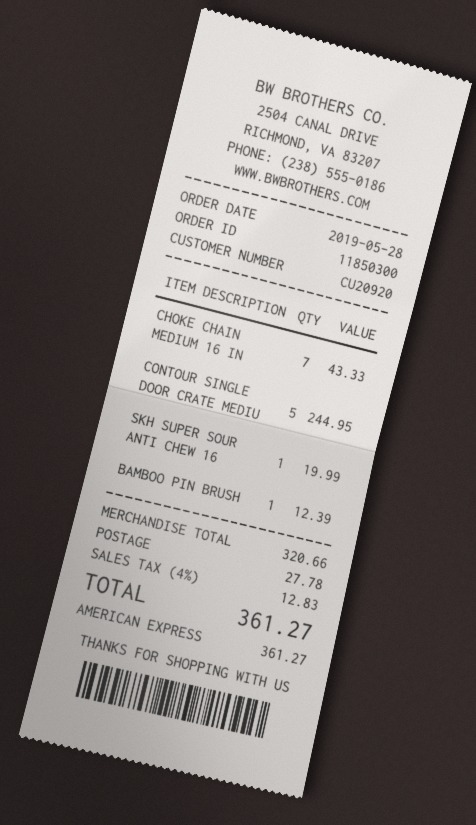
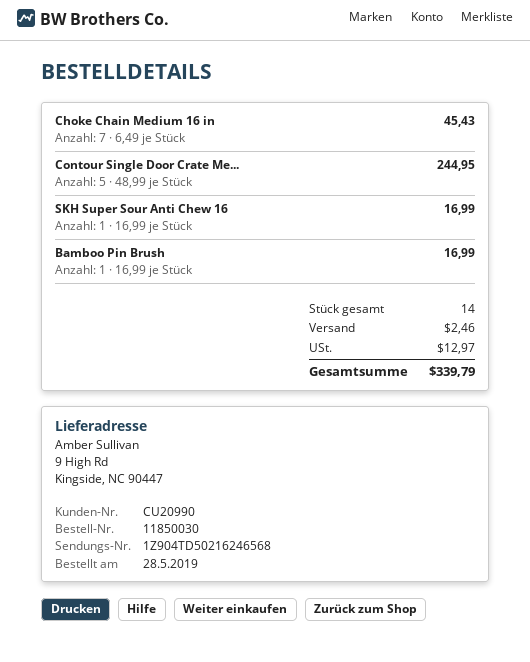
order number: 11850300 -> 11850030
customer number: CU20920 -> CU20990
CHOKE CHAIN MEDIUM 16 IN: 7 for 43.33 -> 7 for 45.43
SKH SUPER SOUR ANTI CHEW 16: 1 for 19.99 -> 1 for 16.99
BAMBOO PIN BRUSH: 1 for 12.39 -> 1 for 16.99
shipping: 27.78 -> 2.46
tax: 12.83 -> 12.97
total: 361.27 -> 339.79

